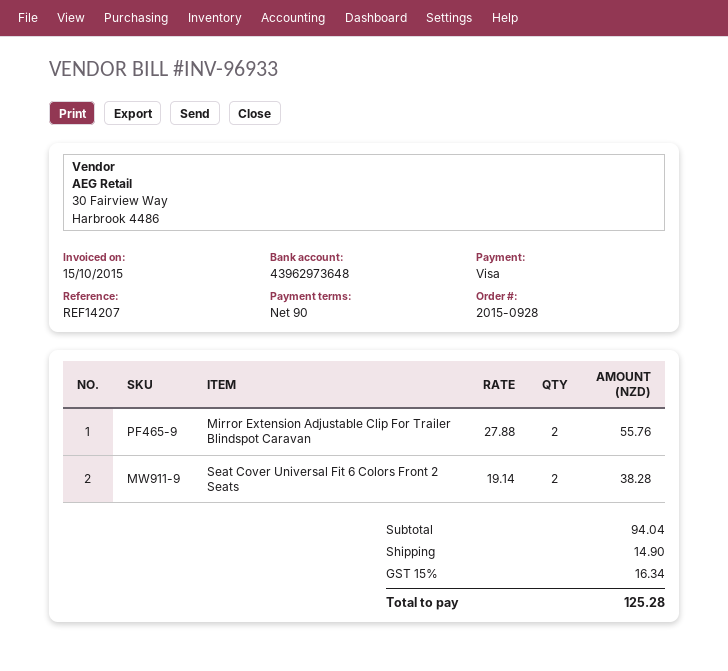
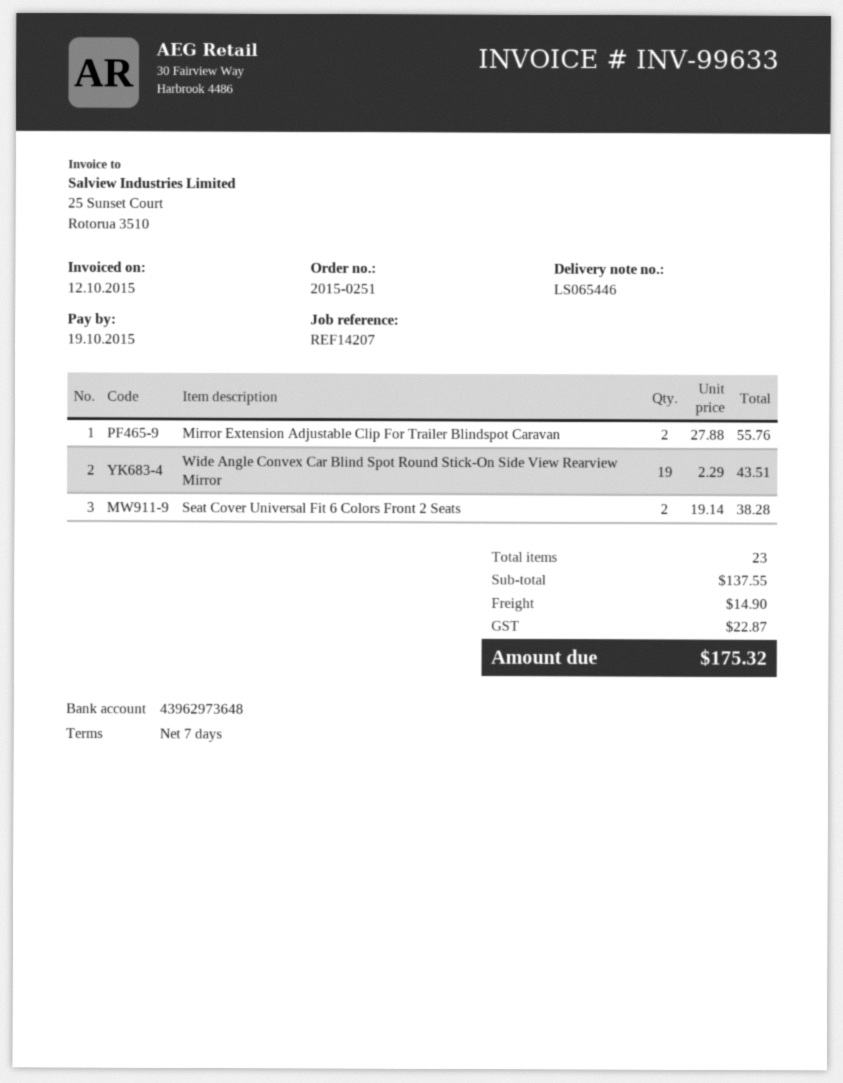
order number: 2015-0928 -> 2015-0251
invoice number: INV-96933 -> INV-99633
invoice date: 2015-10-15 -> 2015-10-12
payment terms: 90 days -> 7 days
Wide Angle Convex Car Blind Spot Round Stick-On Side View Rearview Mirror: none -> 19 x 2.29 = 43.51
subtotal: 94.04 -> 137.55
tax: 16.34 -> 22.87
total: 125.28 -> 175.32

